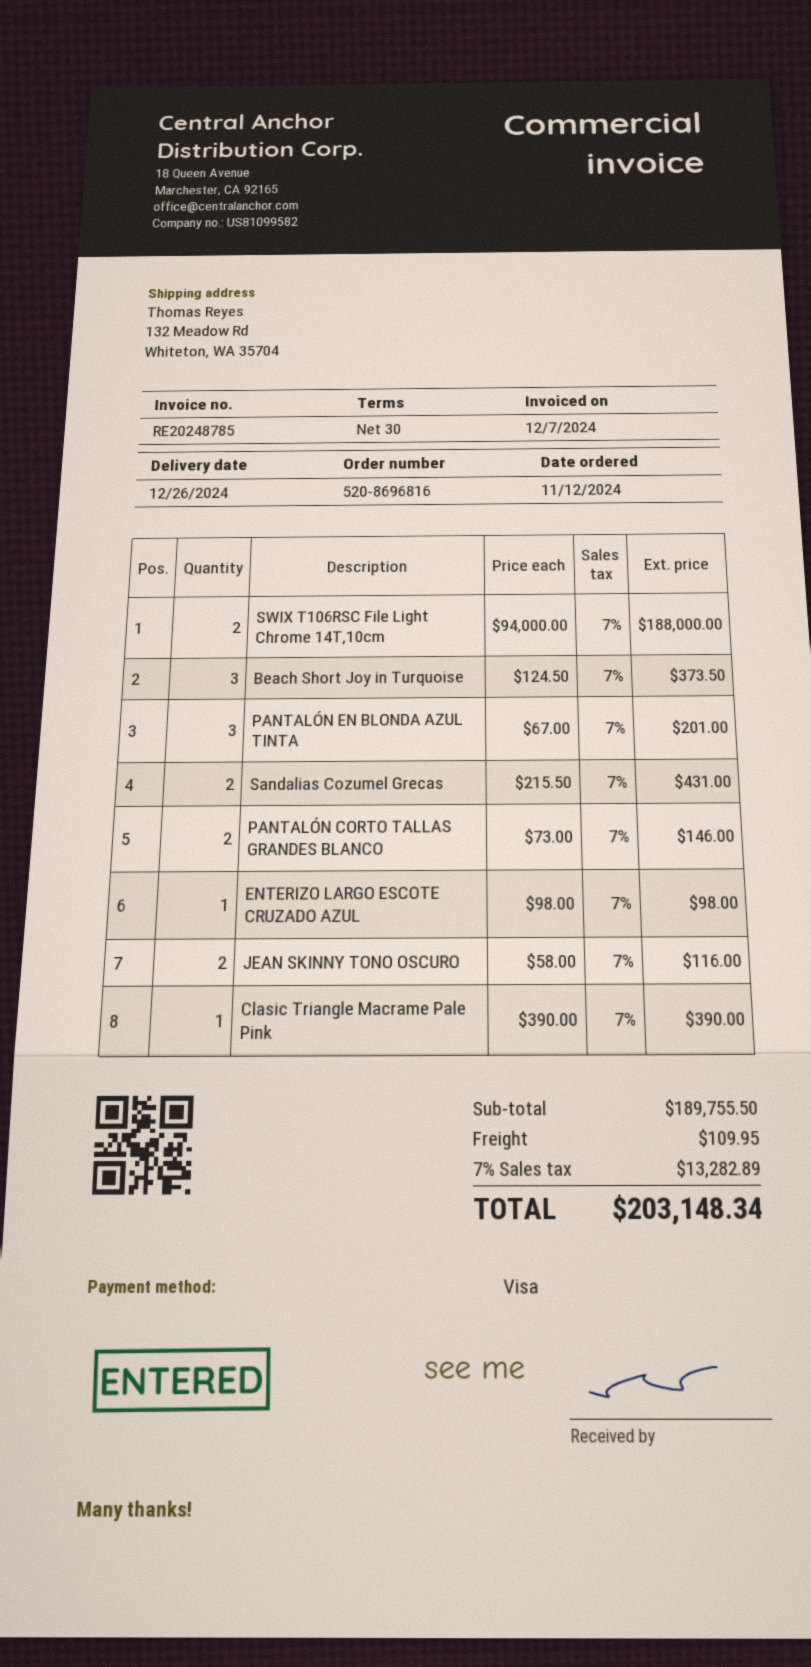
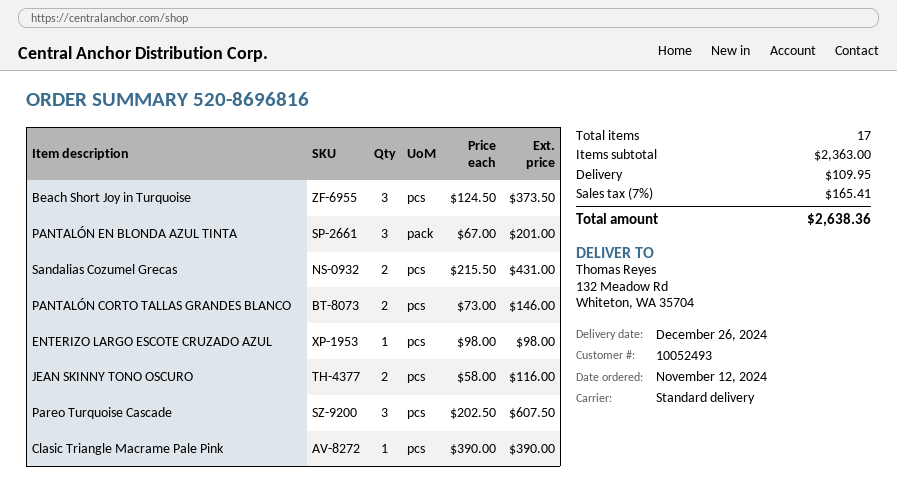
SWIX T106RSC File Light Chrome 14T,10cm: 2 x 94000.00 = 188000.00 -> none
Pareo Turquoise Cascade: none -> 3 x 202.50 = 607.50
subtotal: 189755.50 -> 2363.00
tax: 7% = 13282.89 -> 7% = 165.41
total: 203148.34 -> 2638.36

